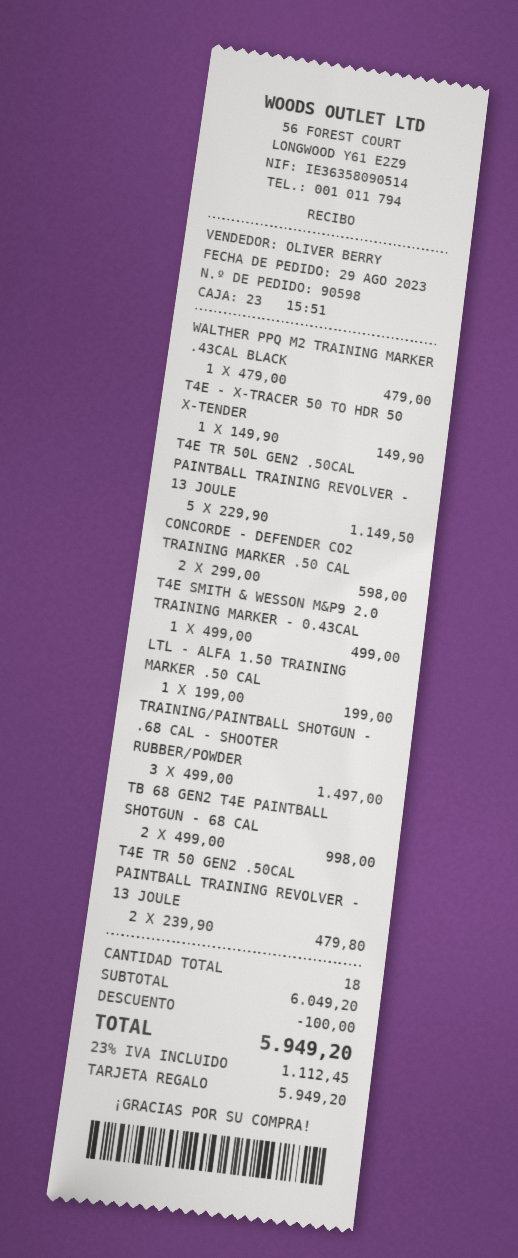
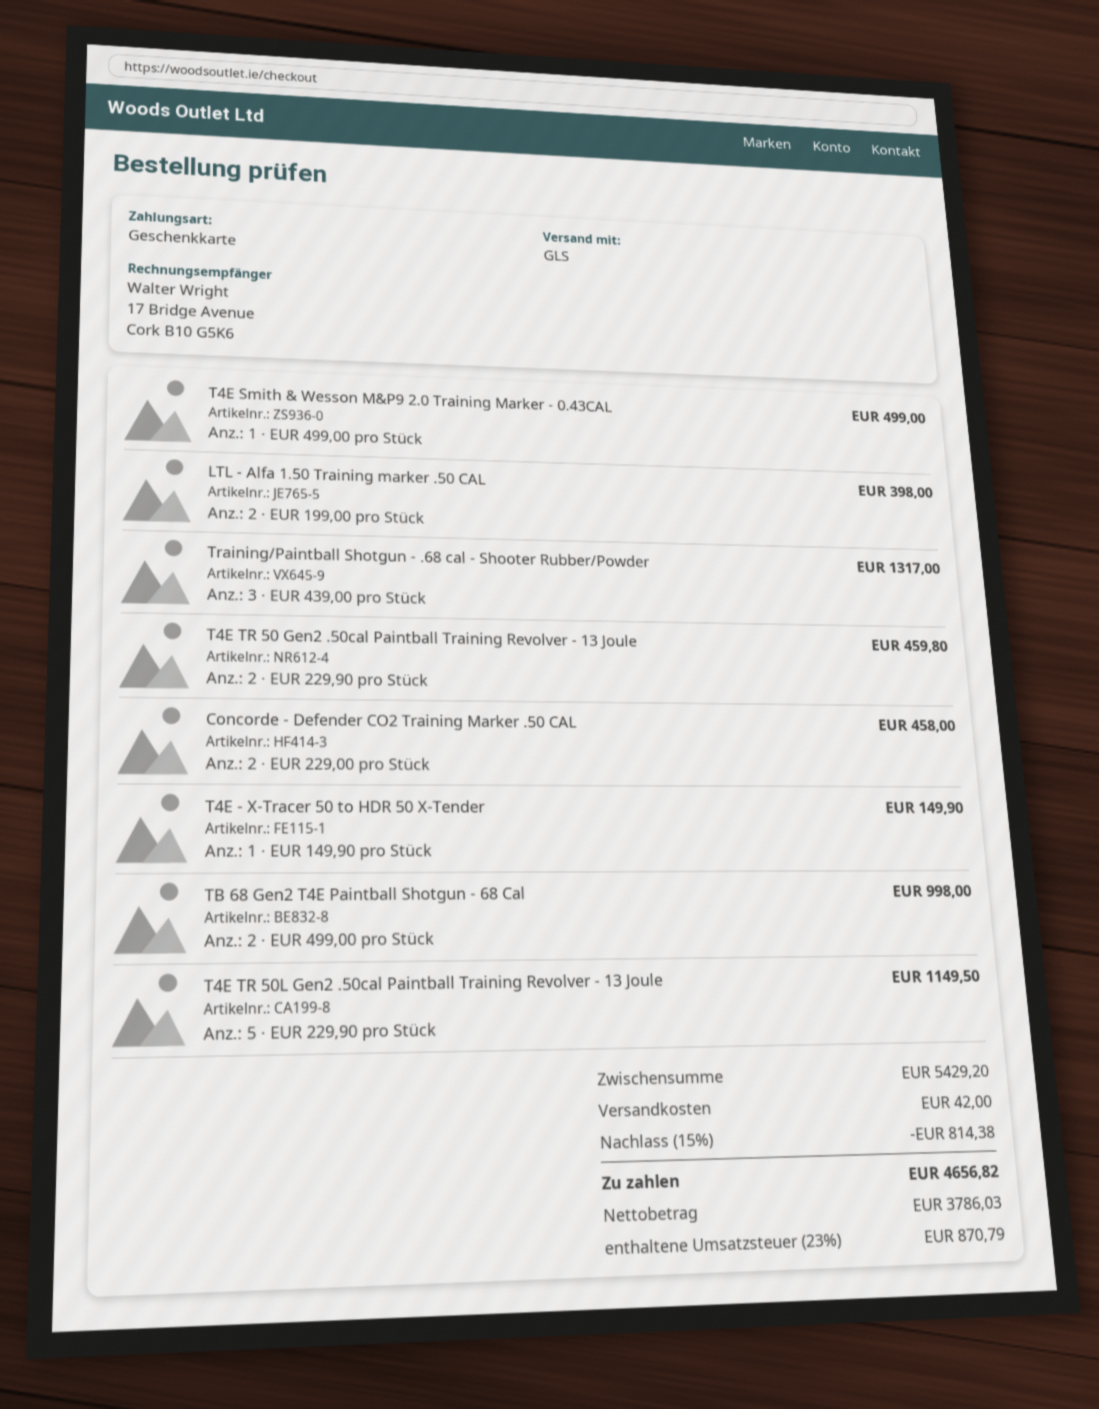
WALTHER PPQ M2 TRAINING MARKER .43CAL BLACK: 1 x 479.00 = 479.00 -> none
CONCORDE - DEFENDER CO2 TRAINING MARKER .50 CAL: 2 x 299.00 = 598.00 -> 2 x 229.00 = 458.00
LTL - ALFA 1.50 TRAINING MARKER .50 CAL: 1 x 199.00 = 199.00 -> 2 x 199.00 = 398.00
TRAINING/PAINTBALL SHOTGUN - .68 CAL - SHOOTER RUBBER/POWDER: 3 x 499.00 = 1497.00 -> 3 x 439.00 = 1317.00
T4E TR 50 GEN2 .50CAL PAINTBALL TRAINING REVOLVER - 13 JOULE: 2 x 239.90 = 479.80 -> 2 x 229.90 = 459.80
subtotal: 6049.20 -> 5429.20
discount: 100.00 -> 814.38
shipping: none -> 42.00
tax: 23% = 1112.45 -> 23% = 870.79
total: 5949.20 -> 4656.82

